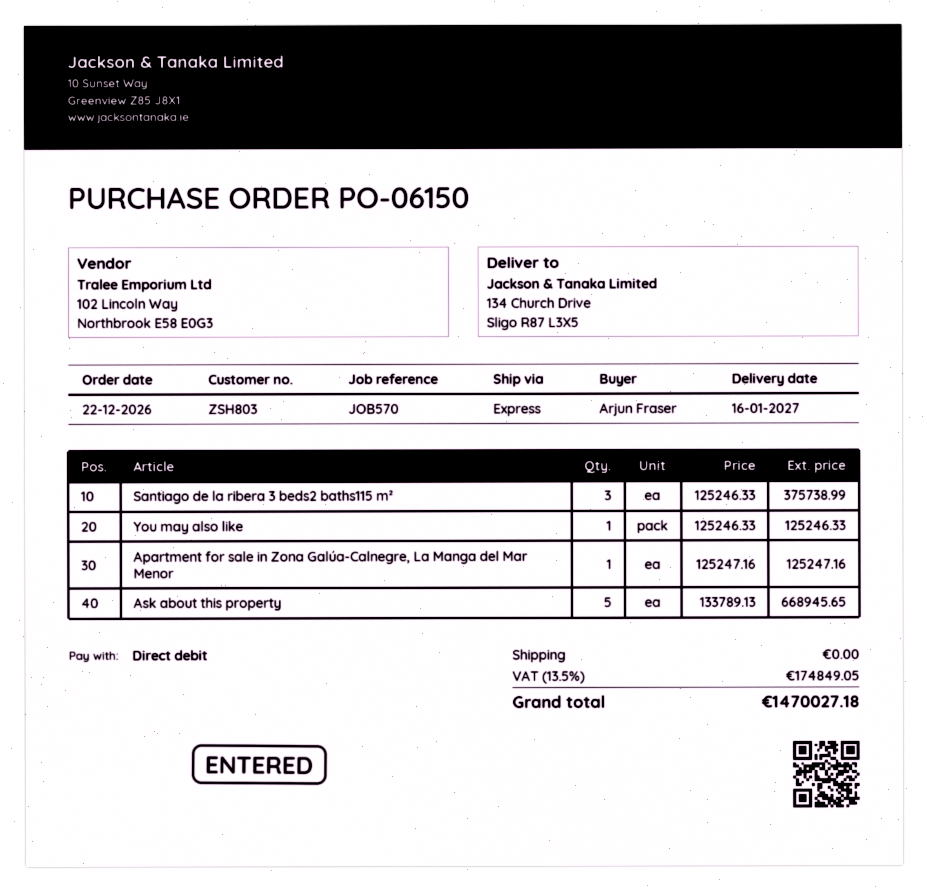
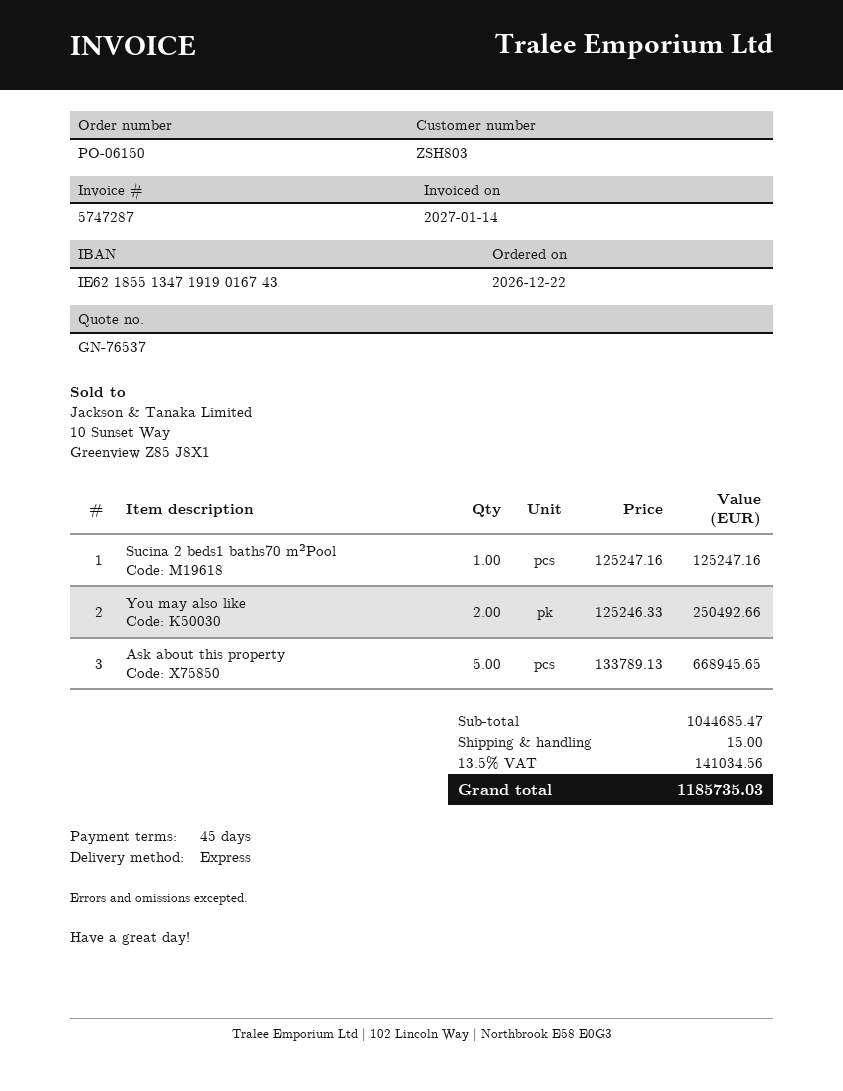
Santiago de la ribera 3 beds2 baths115 m²: 3 x 125246.33 = 375738.99 -> none
You may also like: 1 x 125246.33 = 125246.33 -> 2 x 125246.33 = 250492.66
Apartment for sale in Zona Galúa-Calnegre, La Manga del Mar Menor: 1 x 125247.16 = 125247.16 -> none
Sucina 2 beds1 baths70 m²Pool: none -> 1 x 125247.16 = 125247.16
shipping: 0.00 -> 15.00
tax: 13.5% = 174849.05 -> 13.5% = 141034.56
total: 1470027.18 -> 1185735.03

